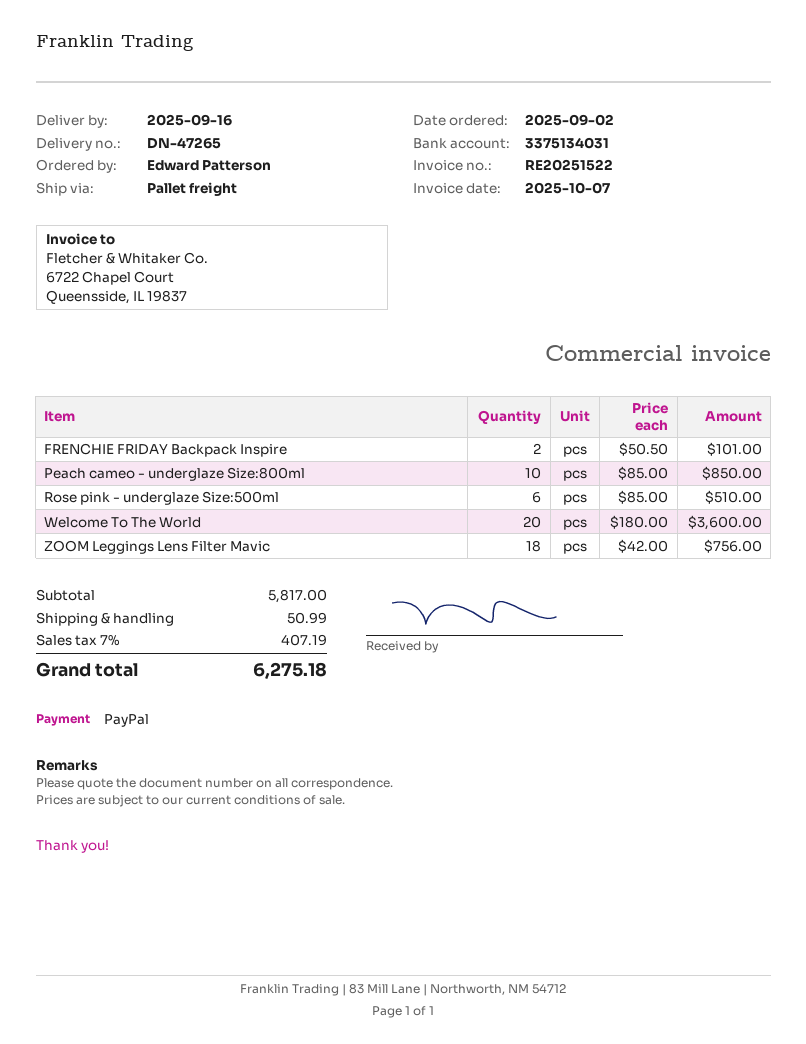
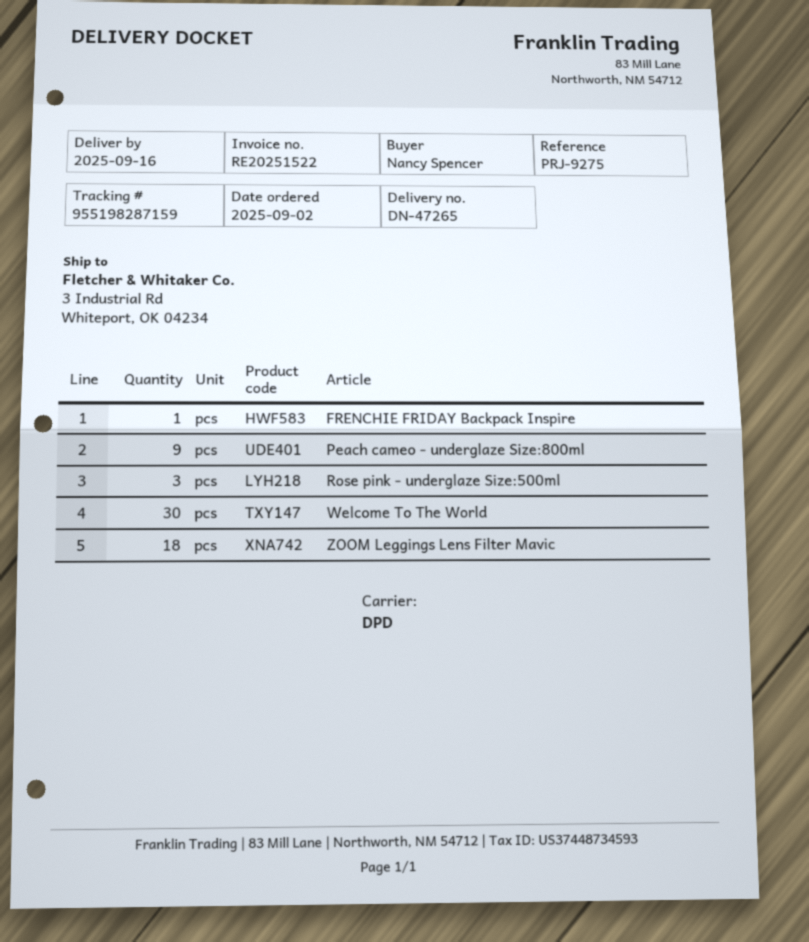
ordered by: Edward Patterson -> Nancy Spencer
shipping method: pallet freight -> DPD
FRENCHIE FRIDAY Backpack Inspire: 2 -> 1
Peach cameo - underglaze Size:800ml: 10 -> 9
Rose pink - underglaze Size:500ml: 6 -> 3
Welcome To The World: 20 -> 30

